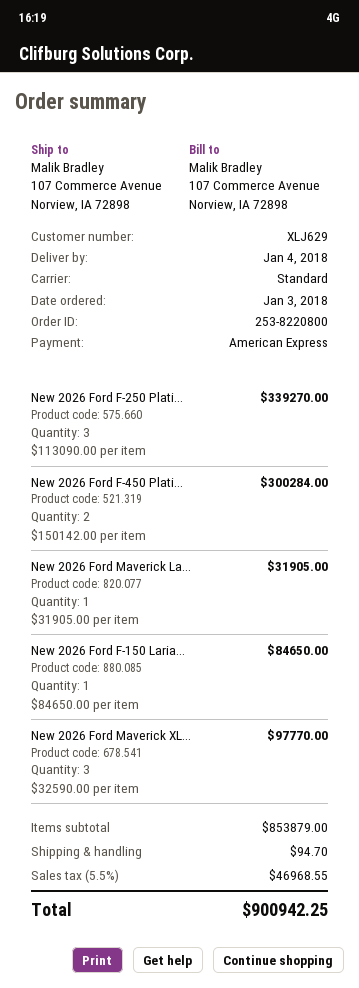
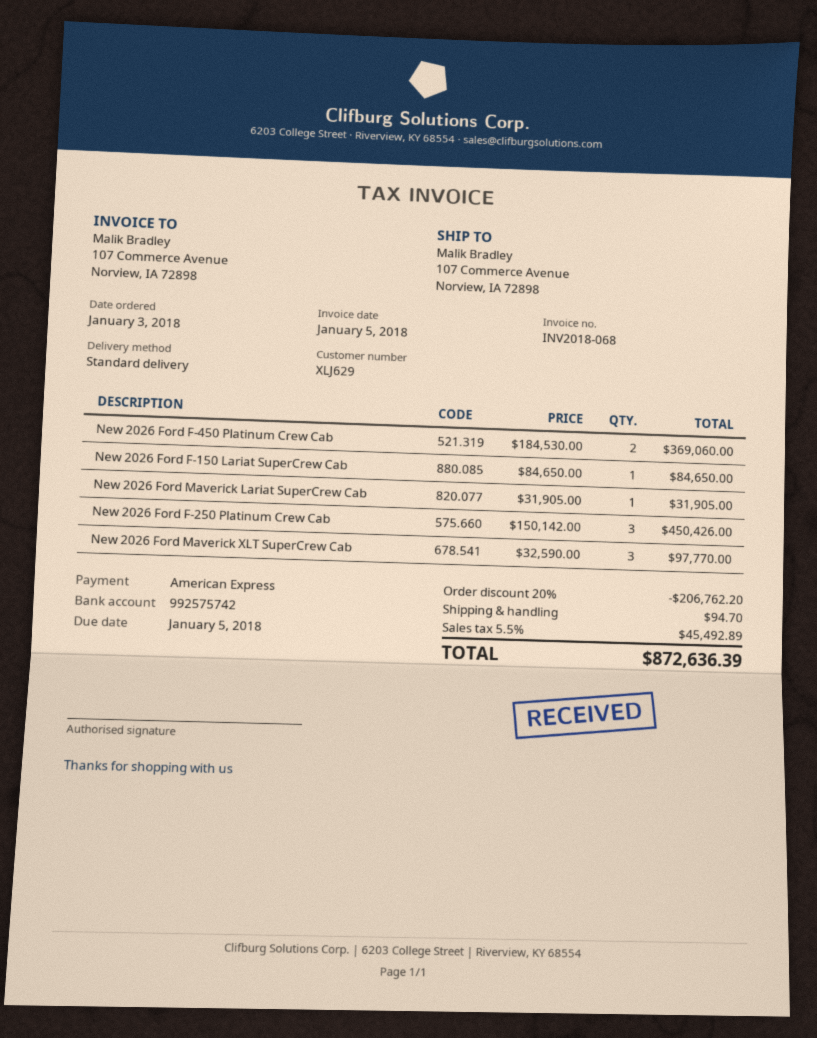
New 2026 Ford F-250 Plati...: 3 x 113090.00 = 339270.00 -> 3 x 150142.00 = 450426.00
New 2026 Ford F-450 Plati...: 2 x 150142.00 = 300284.00 -> 2 x 184530.00 = 369060.00
discount: none -> 20% = 206762.20
tax: 5.5% = 46968.55 -> 5.5% = 45492.89
total: 900942.25 -> 872636.39

